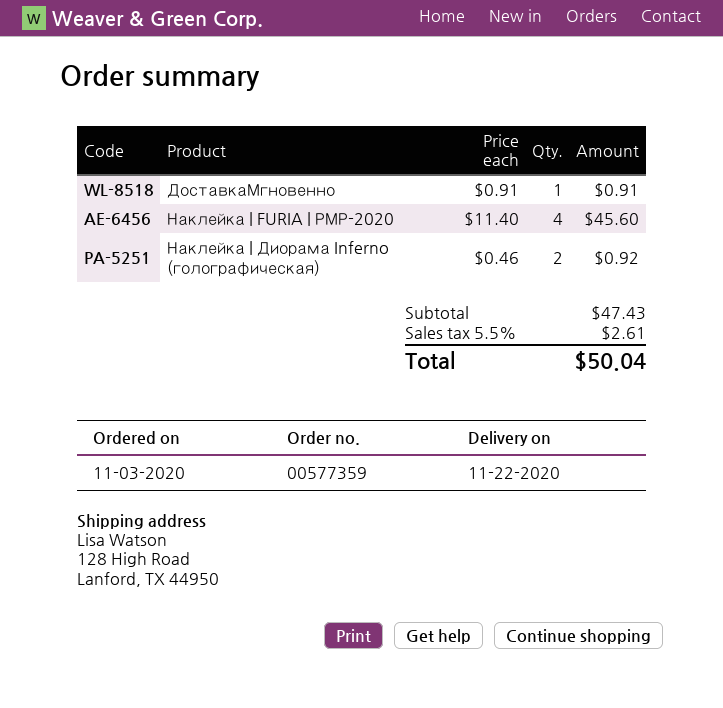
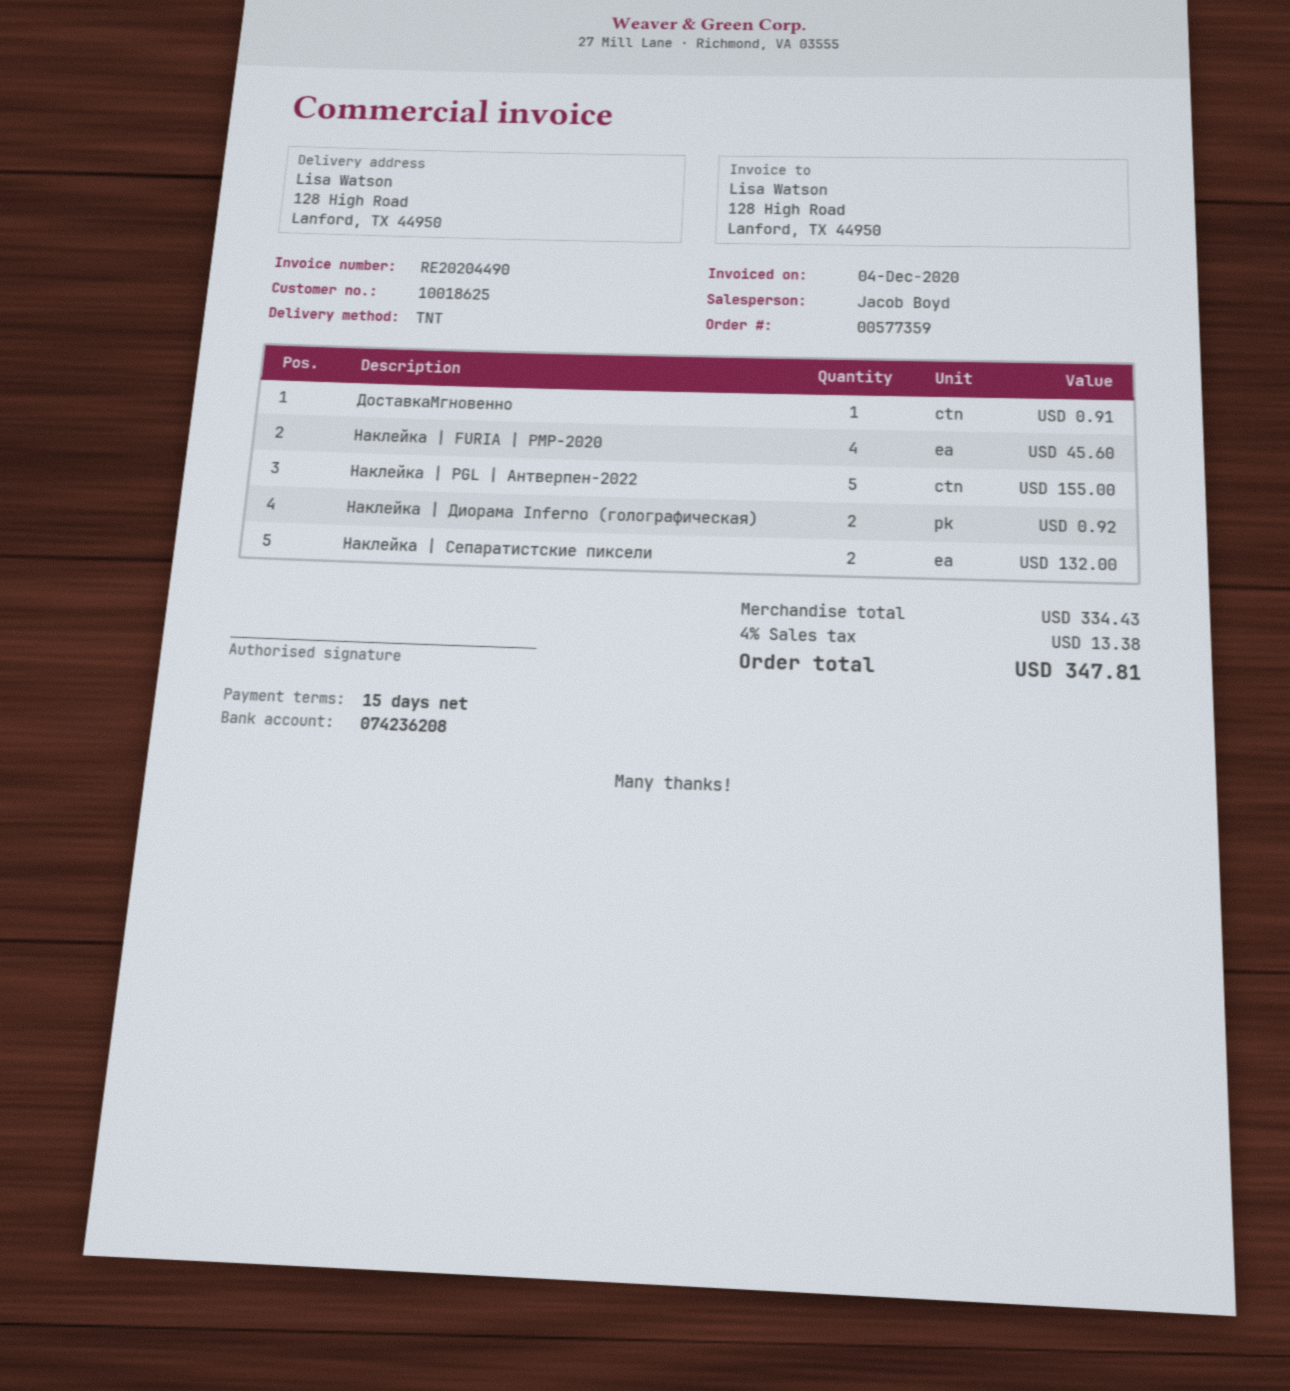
Наклейка | PGL | Антверпен-2022: none -> 5 for 155.00
Наклейка | Сепаратистские пиксели: none -> 2 for 132.00
subtotal: 47.43 -> 334.43
tax: 5.5% = 2.61 -> 4% = 13.38
total: 50.04 -> 347.81

